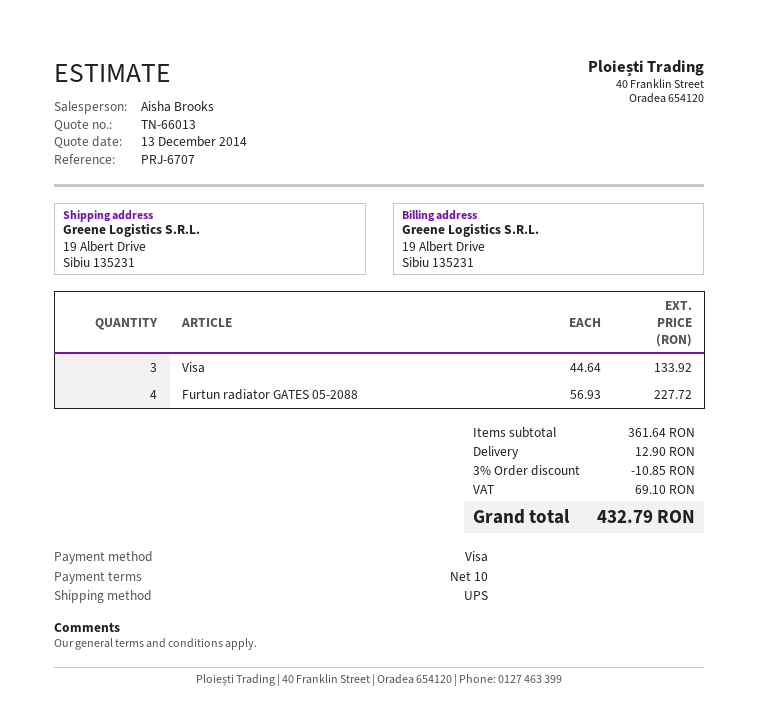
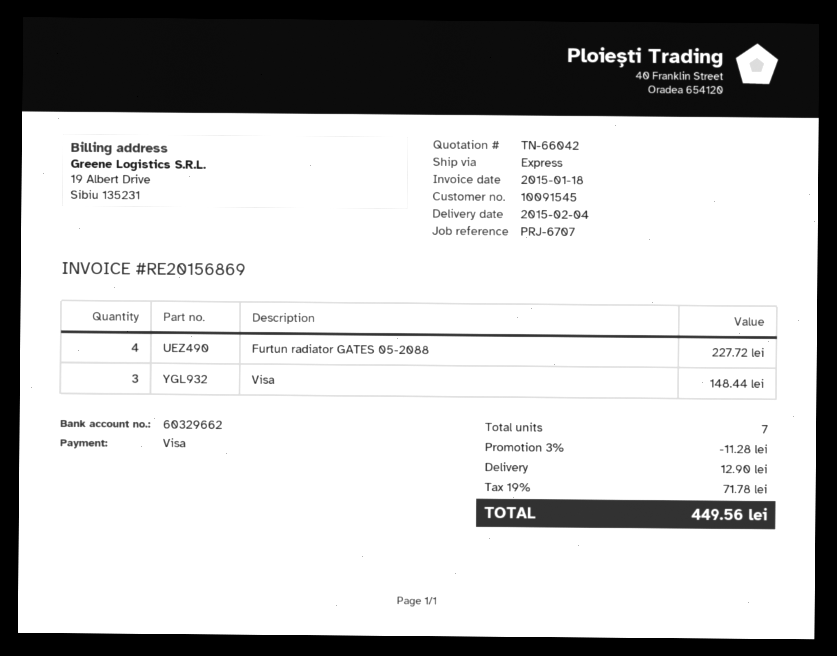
quote number: TN-66013 -> TN-66042
shipping method: UPS -> express
Visa: 3 for 133.92 -> 3 for 148.44
discount: 3% = 10.85 -> 3% = 11.28
tax: 69.10 -> 71.78
total: 432.79 -> 449.56

